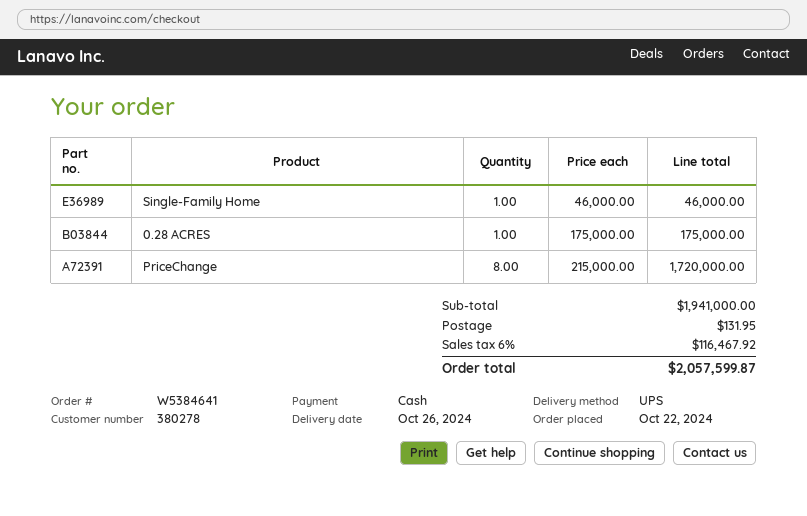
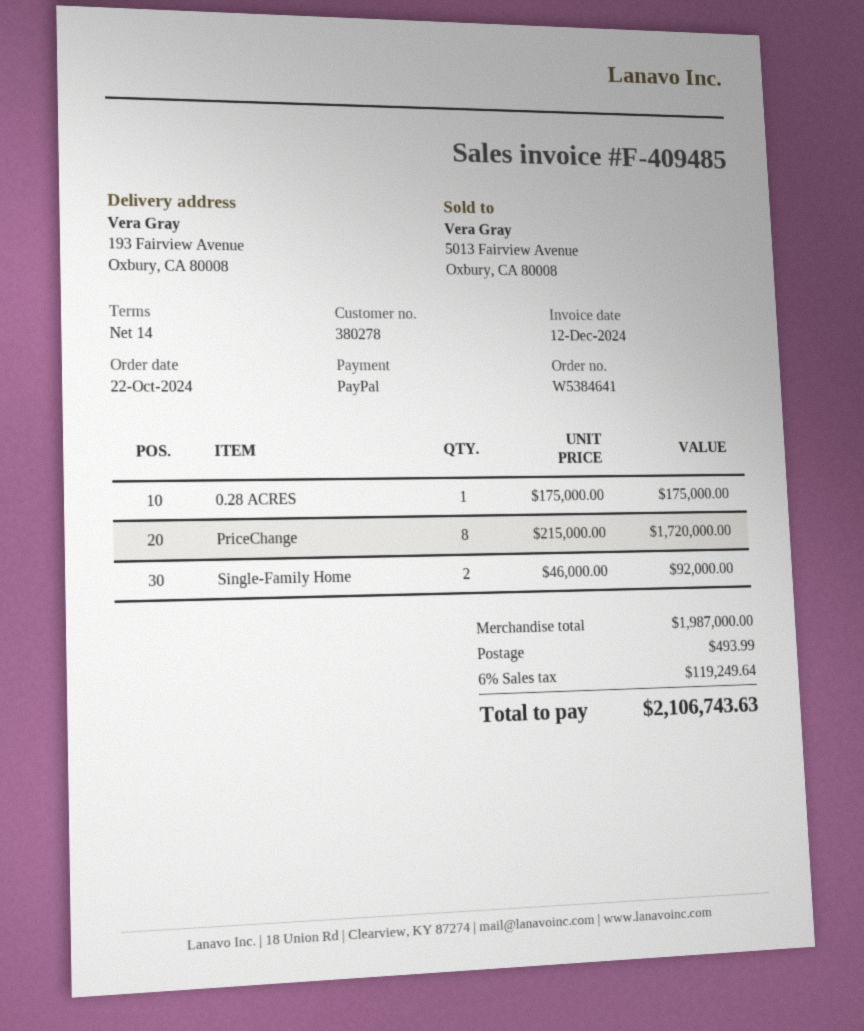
payment method: cash -> PayPal
Single-Family Home: 1 x 46000.00 = 46000.00 -> 2 x 46000.00 = 92000.00
subtotal: 1941000.00 -> 1987000.00
shipping: 131.95 -> 493.99
tax: 6% = 116467.92 -> 6% = 119249.64
total: 2057599.87 -> 2106743.63

